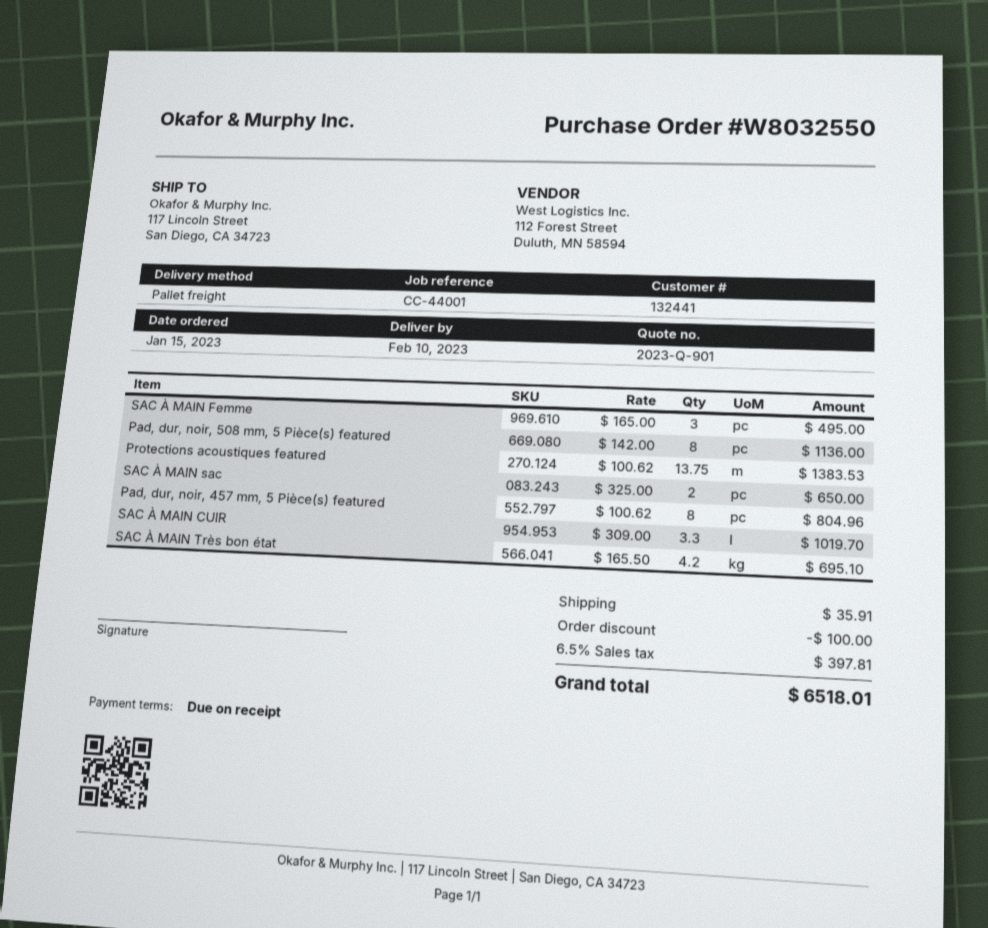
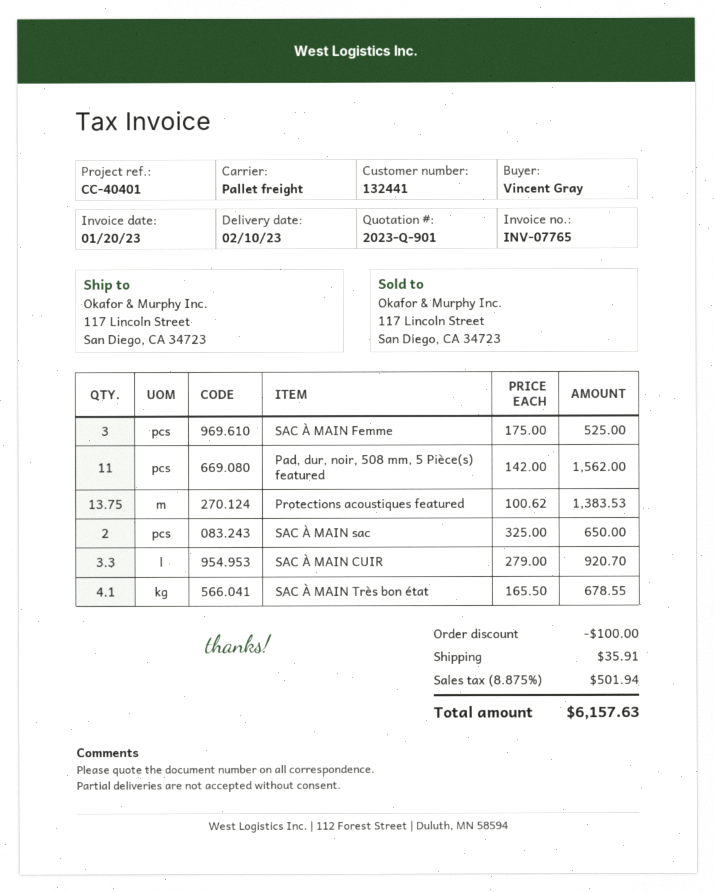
reference: CC-44001 -> CC-40401
SAC À MAIN Femme: 3 x 165.00 = 495.00 -> 3 x 175.00 = 525.00
Pad, dur, noir, 508 mm, 5 Pièce(s) featured: 8 x 142.00 = 1136.00 -> 11 x 142.00 = 1562.00
Pad, dur, noir, 457 mm, 5 Pièce(s) featured: 8 x 100.62 = 804.96 -> none
SAC À MAIN CUIR: 3.3 x 309.00 = 1019.70 -> 3.3 x 279.00 = 920.70
SAC À MAIN Très bon état: 4.2 x 165.50 = 695.10 -> 4.1 x 165.50 = 678.55
tax: 6.5% = 397.81 -> 8.875% = 501.94
total: 6518.01 -> 6157.63

